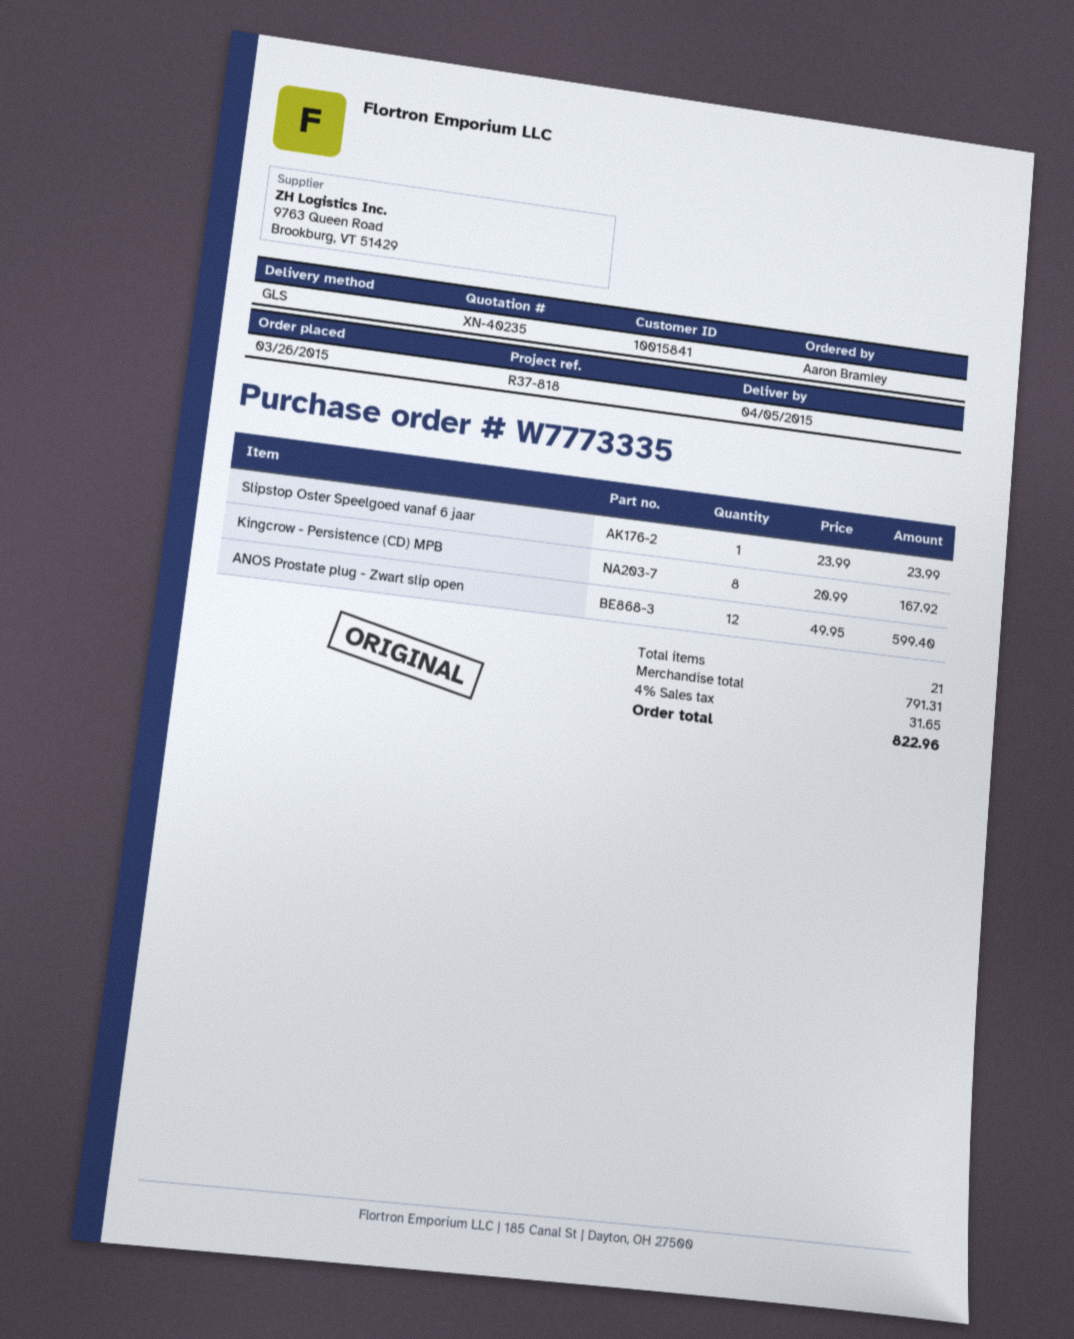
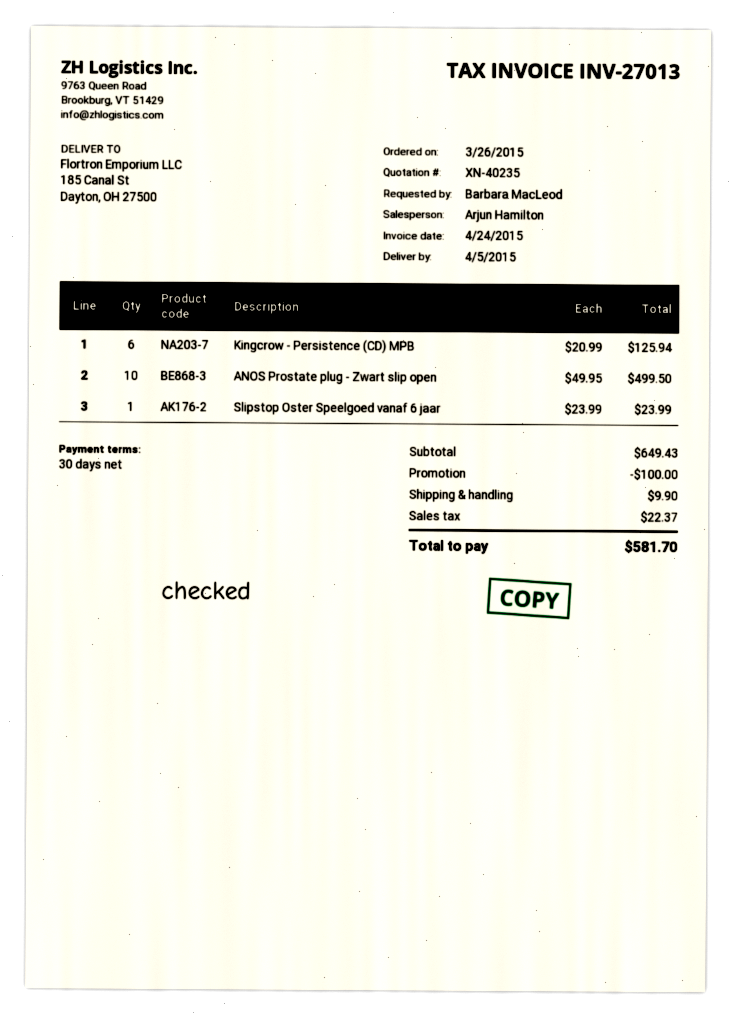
ordered by: Aaron Bramley -> Barbara MacLeod
Kingcrow - Persistence (CD) MPB: 8 x 20.99 = 167.92 -> 6 x 20.99 = 125.94
ANOS Prostate plug - Zwart slip open: 12 x 49.95 = 599.40 -> 10 x 49.95 = 499.50
subtotal: 791.31 -> 649.43
discount: none -> 100.00
shipping: none -> 9.90
tax: 31.65 -> 22.37
total: 822.96 -> 581.70

